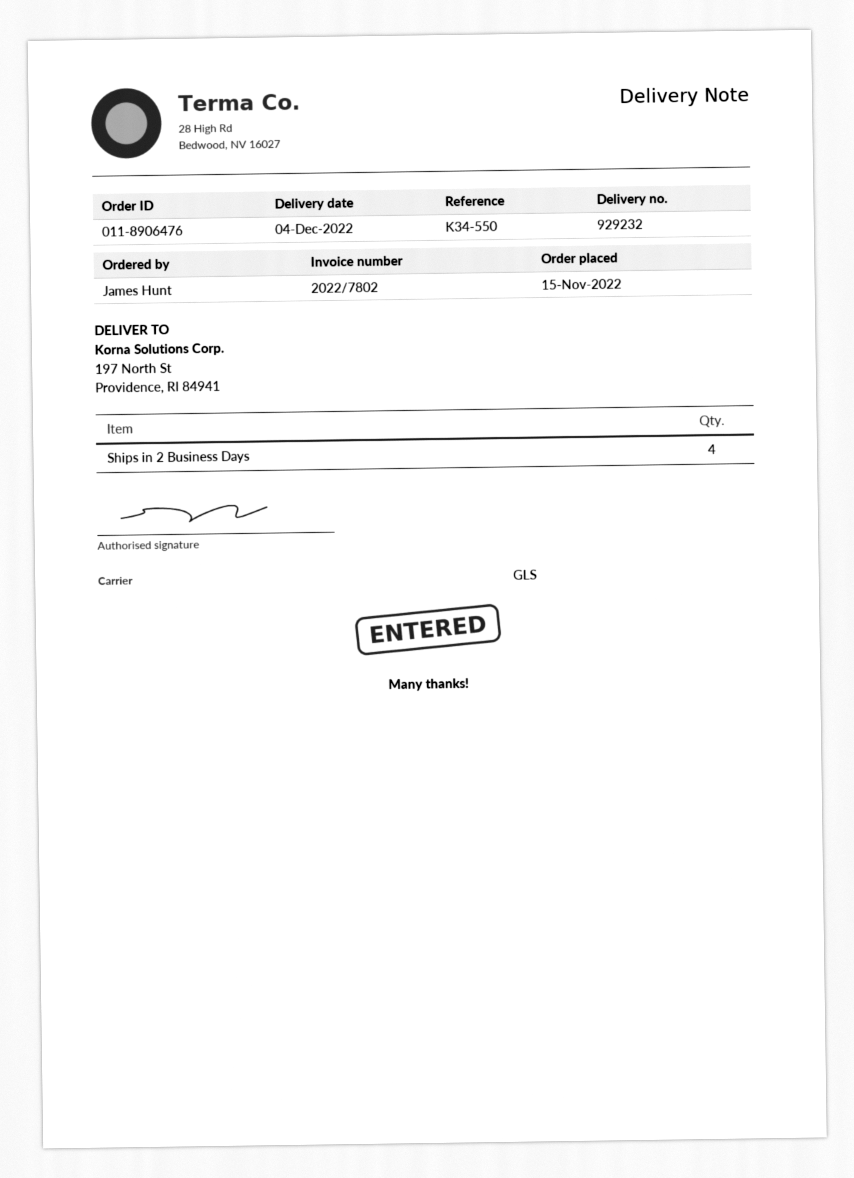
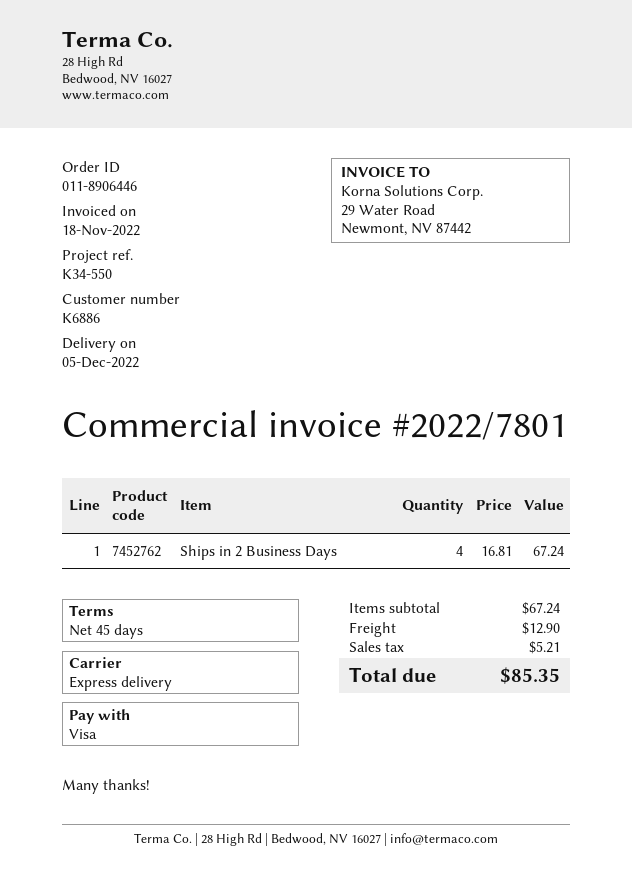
order number: 011-8906476 -> 011-8906446
delivery date: 2022-12-04 -> 2022-12-05
invoice number: 2022/7802 -> 2022/7801
shipping method: GLS -> express

